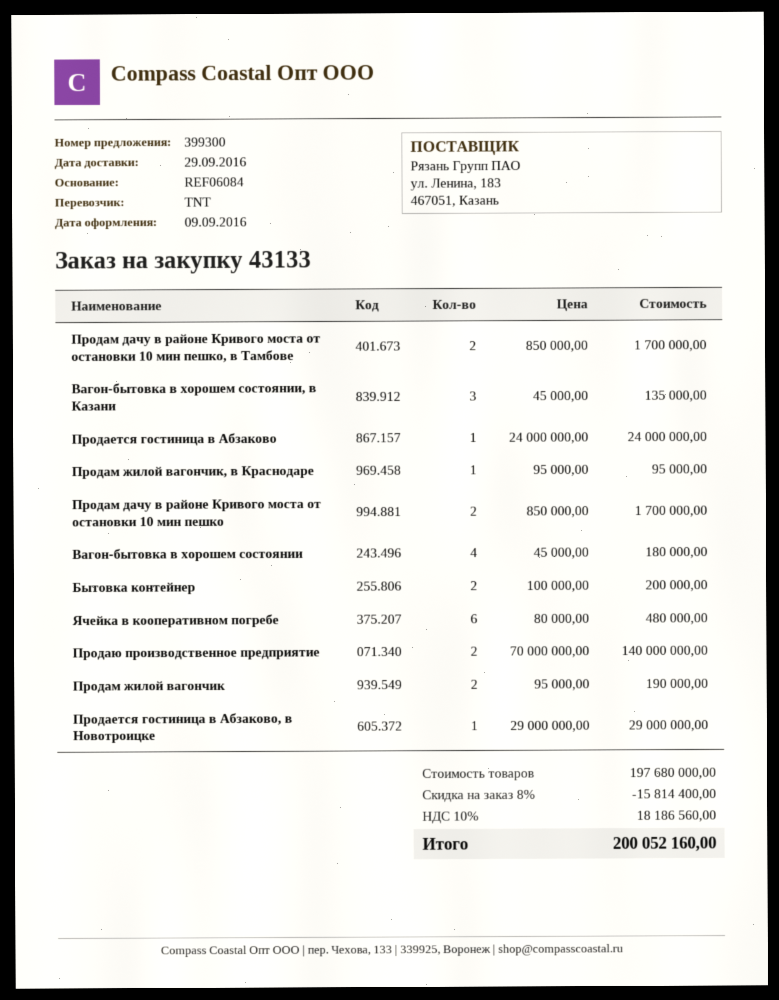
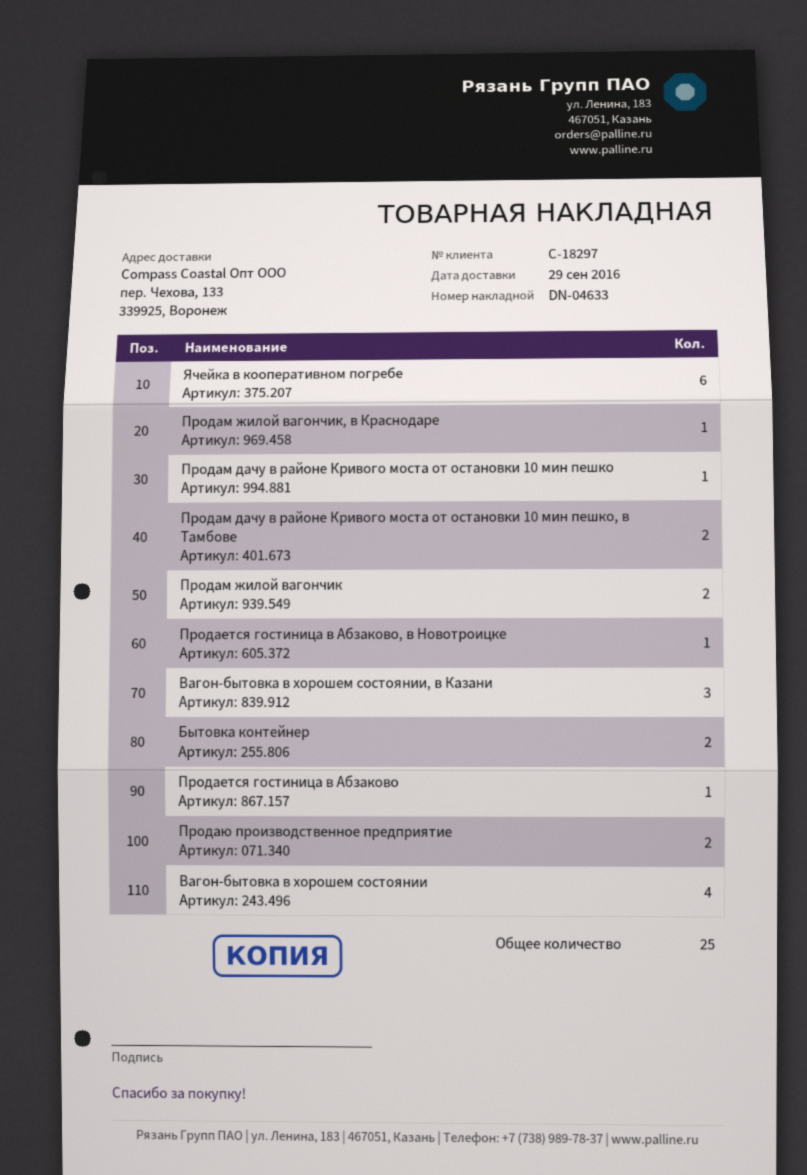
Продам дачу в районе Кривого моста от остановки 10 мин пешко: 2 -> 1

